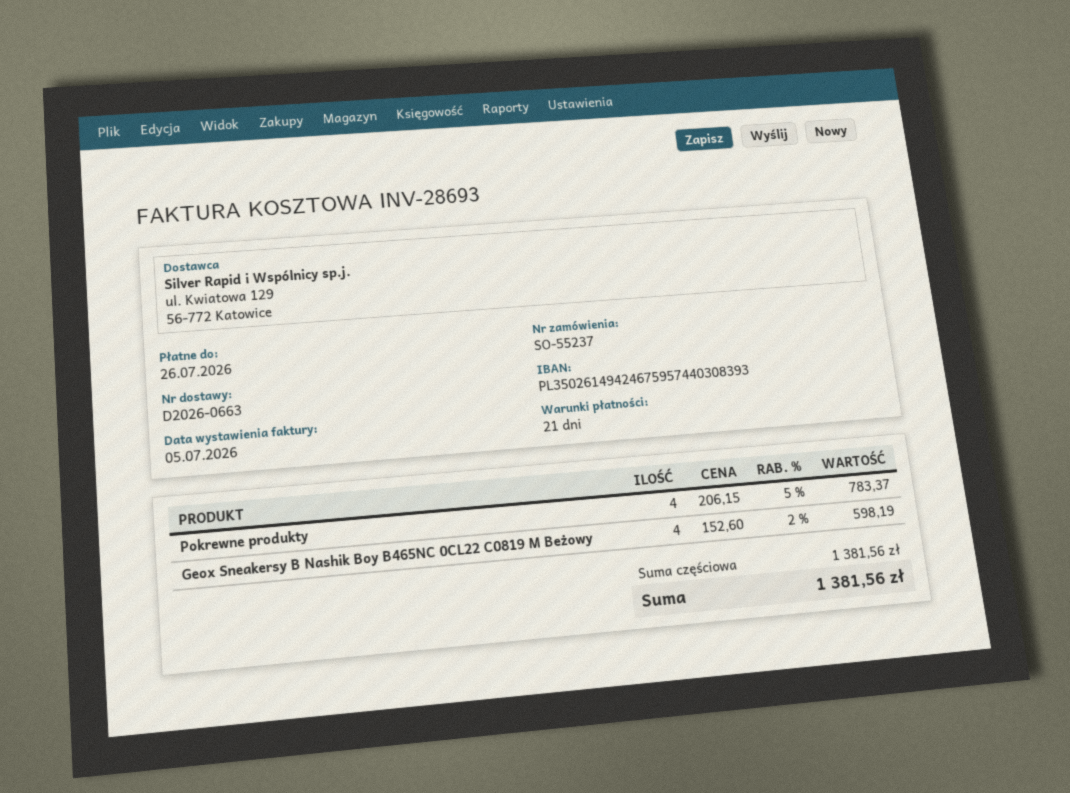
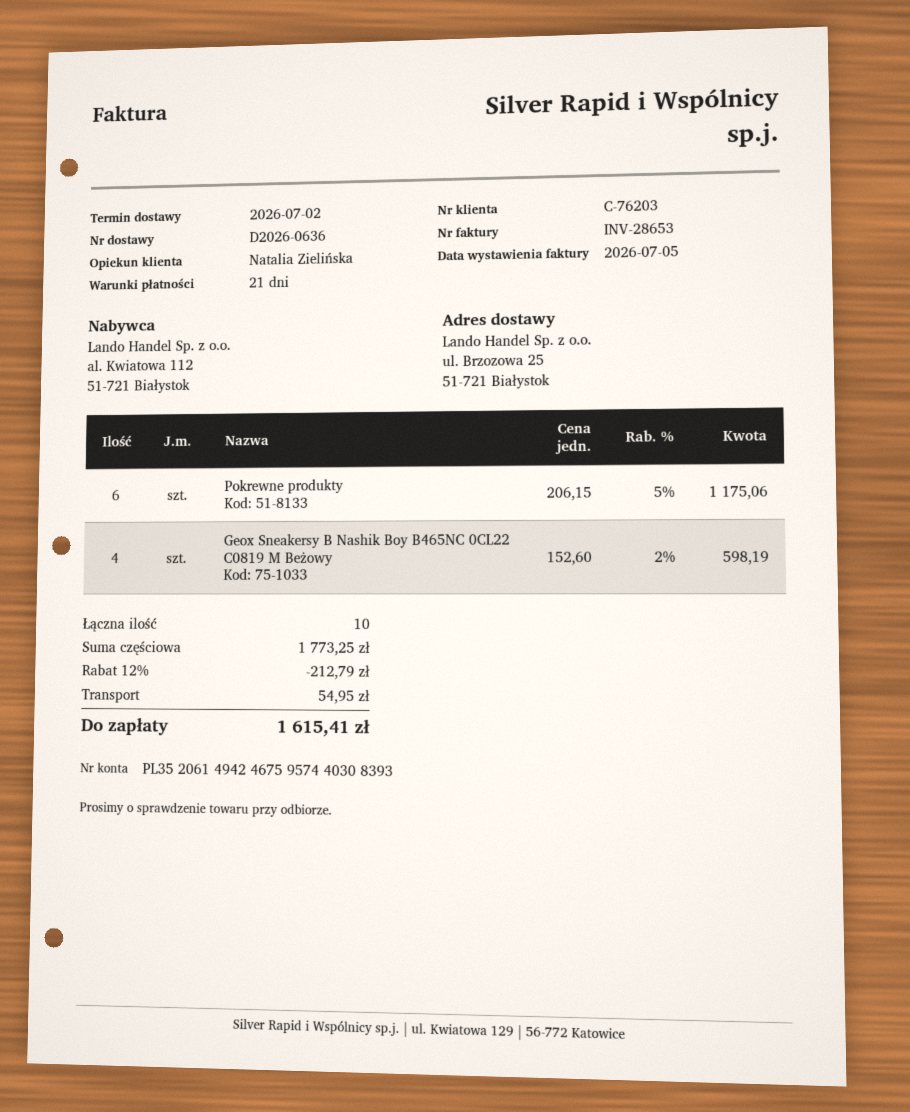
delivery note number: D2026-0663 -> D2026-0636
invoice number: INV-28693 -> INV-28653
bank account: PL35026149424675957440308393 -> PL35206149424675957440308393
Pokrewne produkty: 4 x 206.15 - 5% = 783.37 -> 6 x 206.15 - 5% = 1175.06
subtotal: 1381.56 -> 1773.25
discount: none -> 12% = 212.79
shipping: none -> 54.95
total: 1381.56 -> 1615.41

